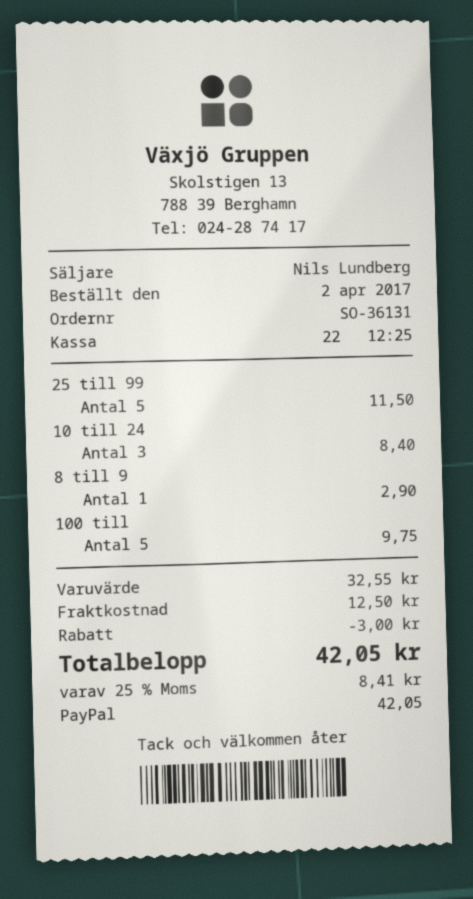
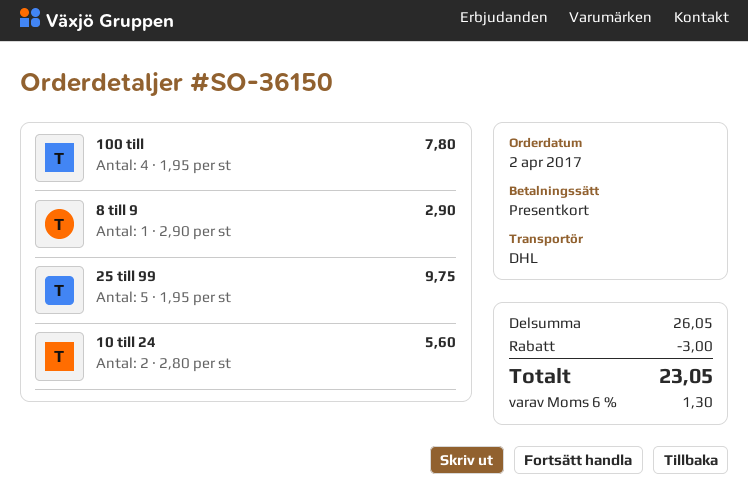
order number: SO-36131 -> SO-36150
payment method: PayPal -> gift card
25 till 99: 5 for 11.50 -> 5 for 9.75
10 till 24: 3 for 8.40 -> 2 for 5.60
100 till: 5 for 9.75 -> 4 for 7.80
subtotal: 32.55 -> 26.05
shipping: 12.50 -> none
tax: 25% = 8.41 -> 6% = 1.30
total: 42.05 -> 23.05

